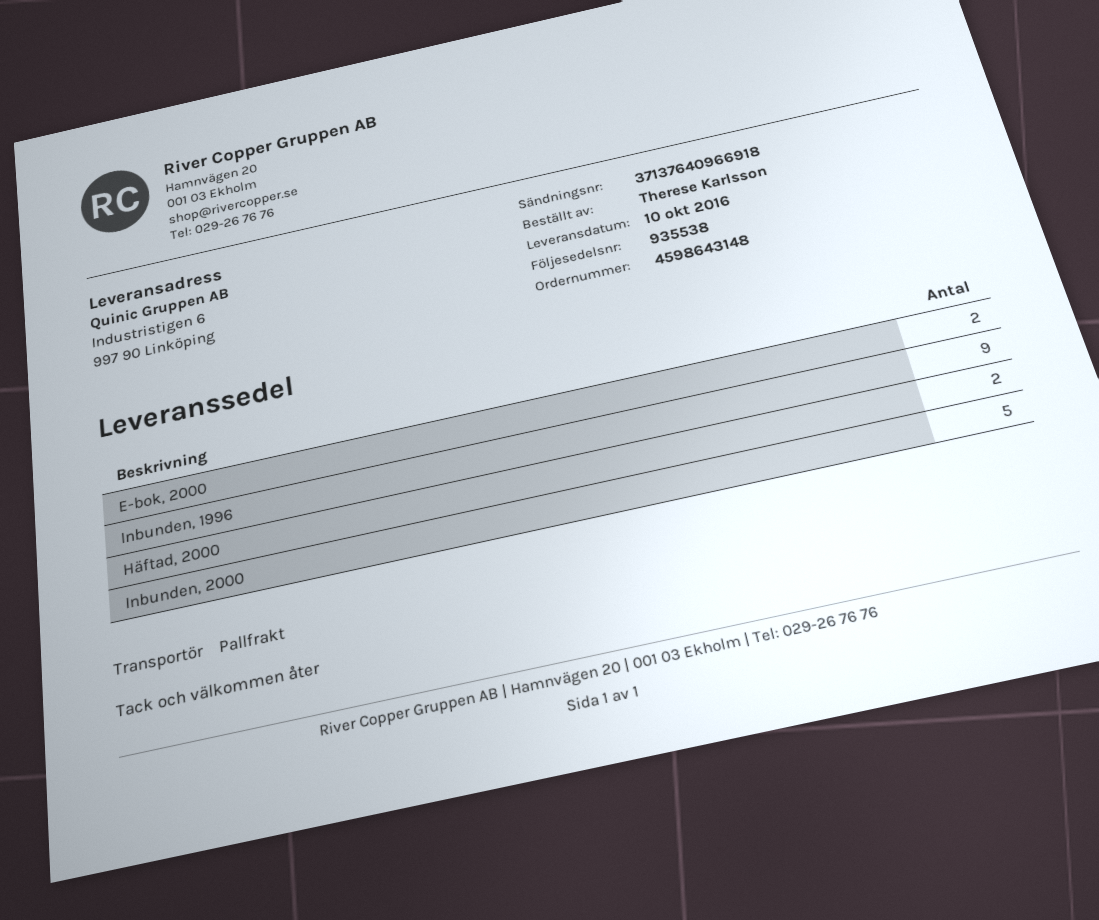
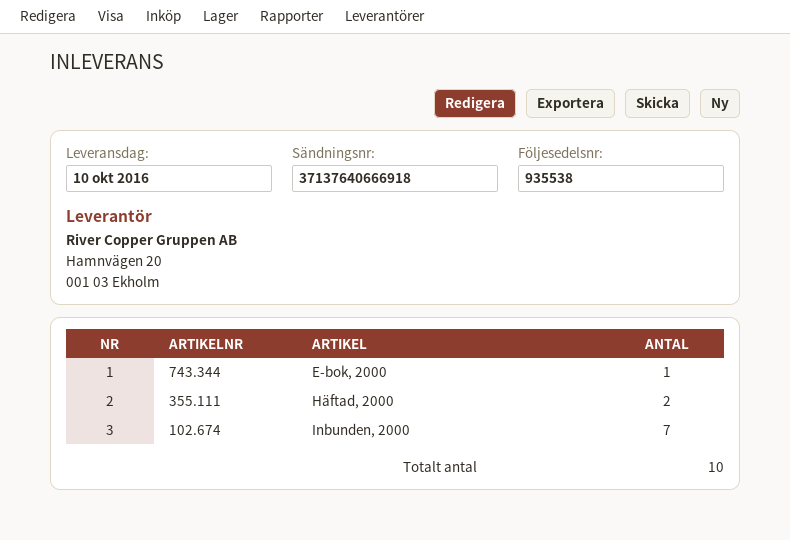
tracking number: 37137640966918 -> 37137640666918
E-bok, 2000: 2 -> 1
Inbunden, 1996: 9 -> none
Inbunden, 2000: 5 -> 7

